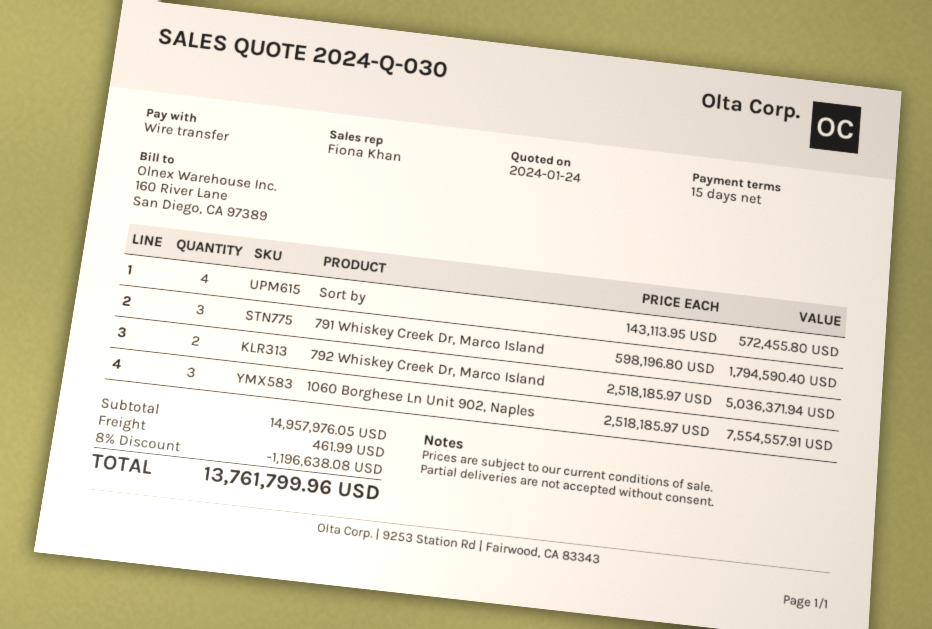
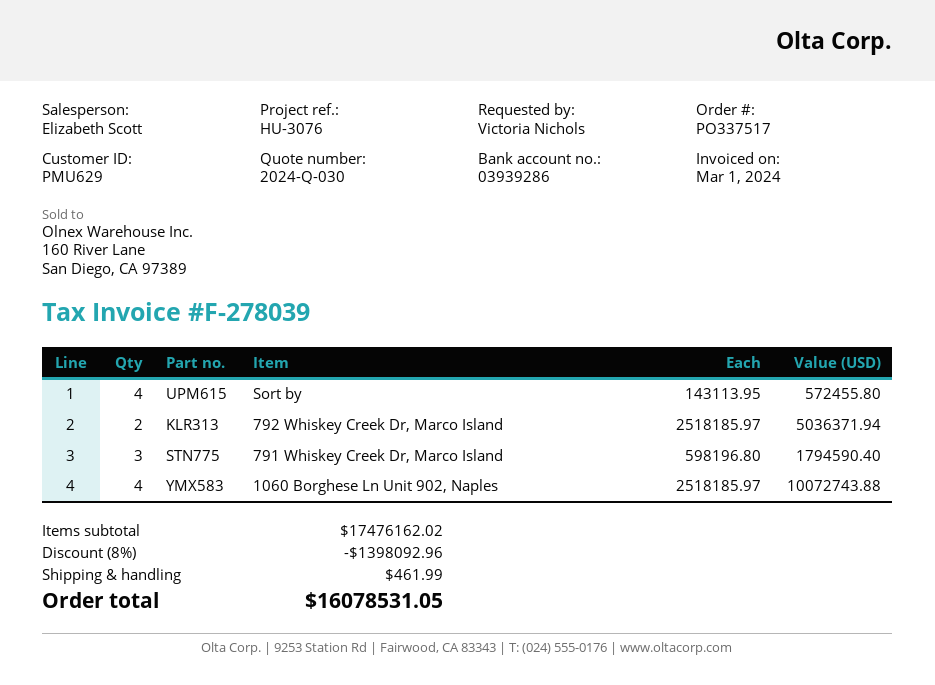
sales rep: Fiona Khan -> Elizabeth Scott
1060 Borghese Ln Unit 902, Naples: 3 x 2518185.97 = 7554557.91 -> 4 x 2518185.97 = 10072743.88
subtotal: 14957976.05 -> 17476162.02
discount: 8% = 1196638.08 -> 8% = 1398092.96
total: 13761799.96 -> 16078531.05

